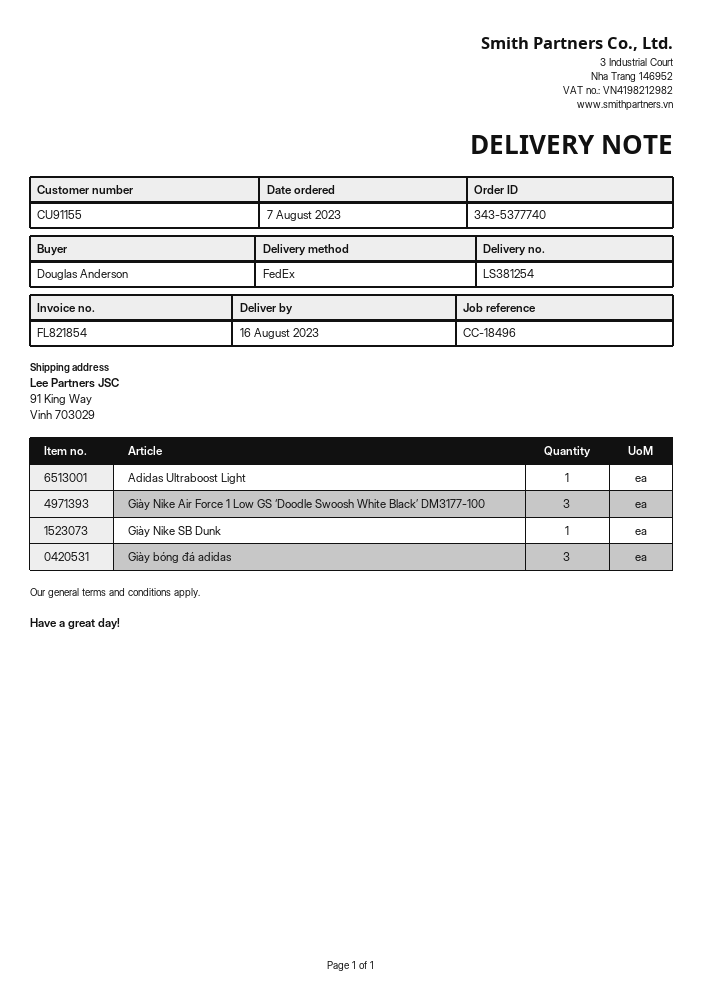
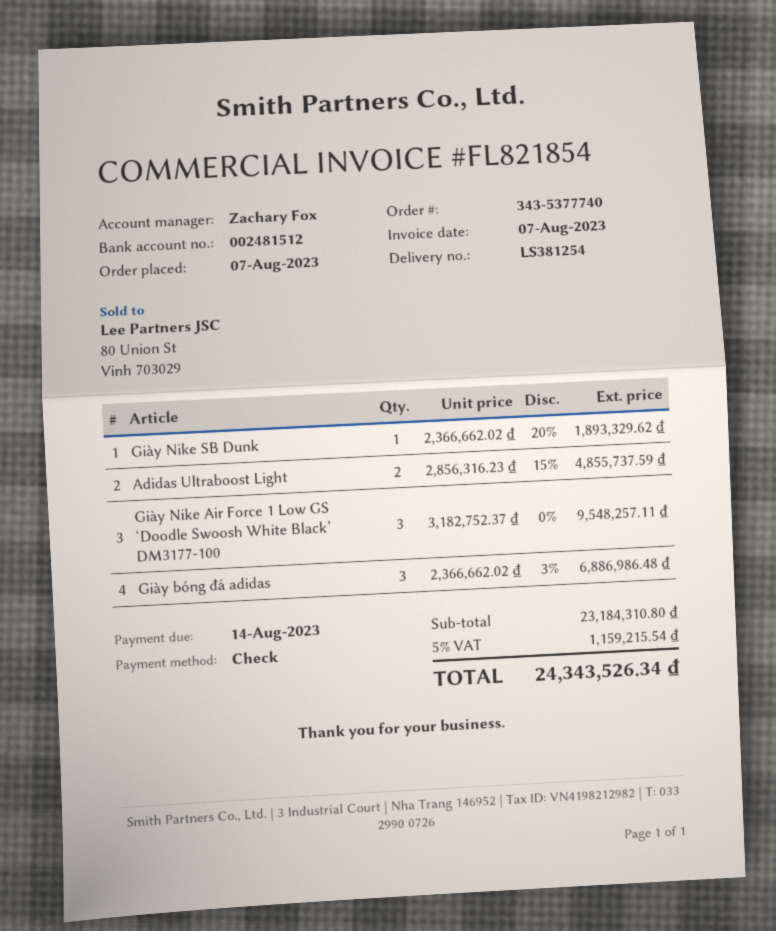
Adidas Ultraboost Light: 1 -> 2

